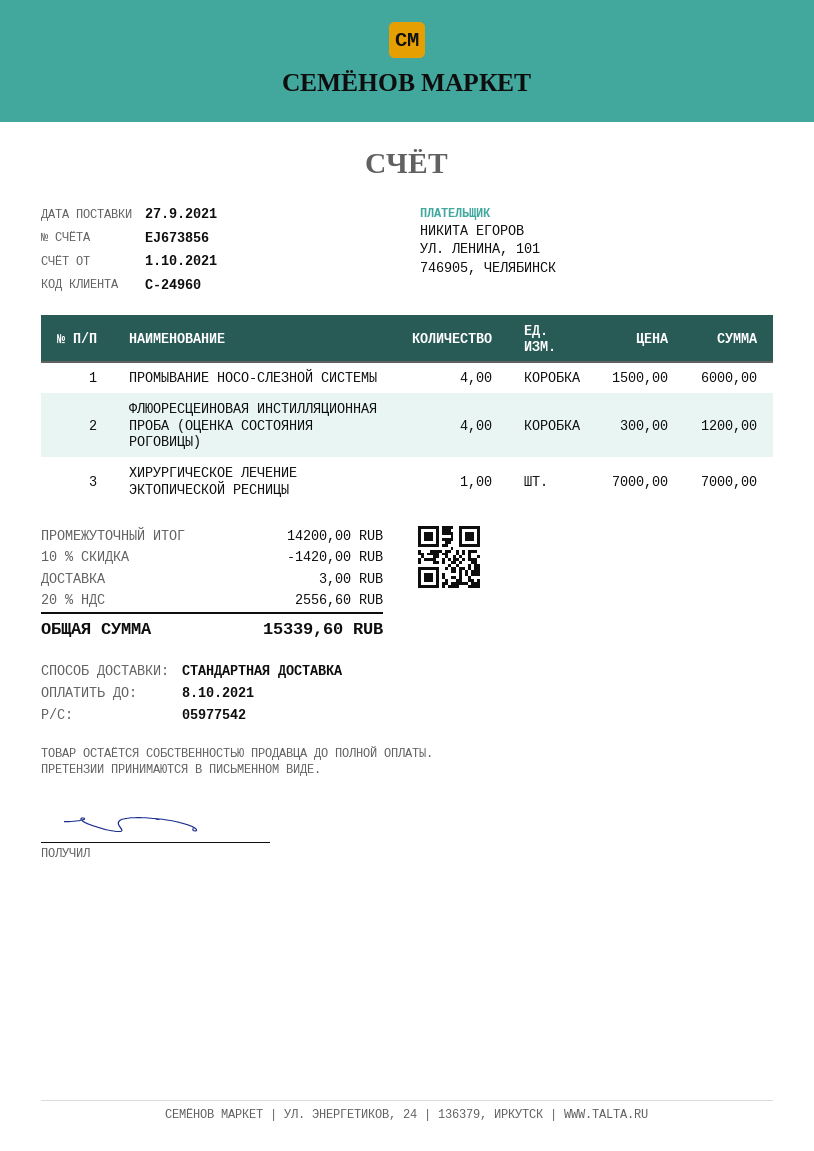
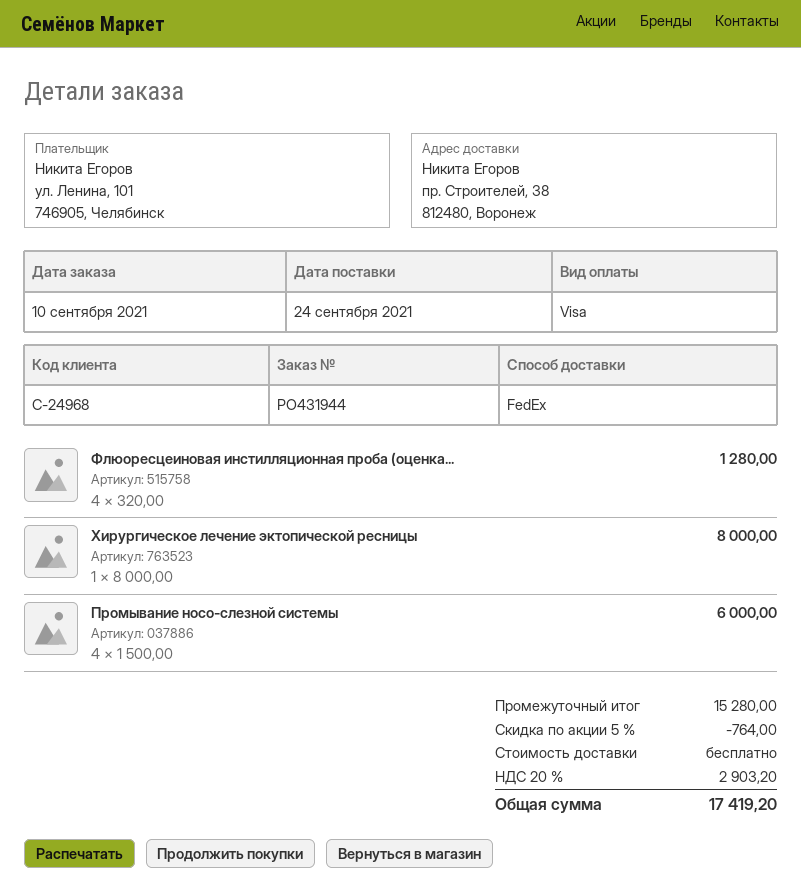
delivery date: 2021-09-27 -> 2021-09-24
customer number: C-24960 -> C-24968
shipping method: standard -> FedEx
ФЛЮОРЕСЦЕИНОВАЯ ИНСТИЛЛЯЦИОННАЯ ПРОБА (ОЦЕНКА СОСТОЯНИЯ РОГОВИЦЫ): 4 x 300.00 = 1200.00 -> 4 x 320.00 = 1280.00
ХИРУРГИЧЕСКОЕ ЛЕЧЕНИЕ ЭКТОПИЧЕСКОЙ РЕСНИЦЫ: 1 x 7000.00 = 7000.00 -> 1 x 8000.00 = 8000.00
subtotal: 14200.00 -> 15280.00
discount: 10% = 1420.00 -> 5% = 764.00
shipping: 3.00 -> 0.00
tax: 20% = 2556.60 -> 20% = 2903.20
total: 15339.60 -> 17419.20

